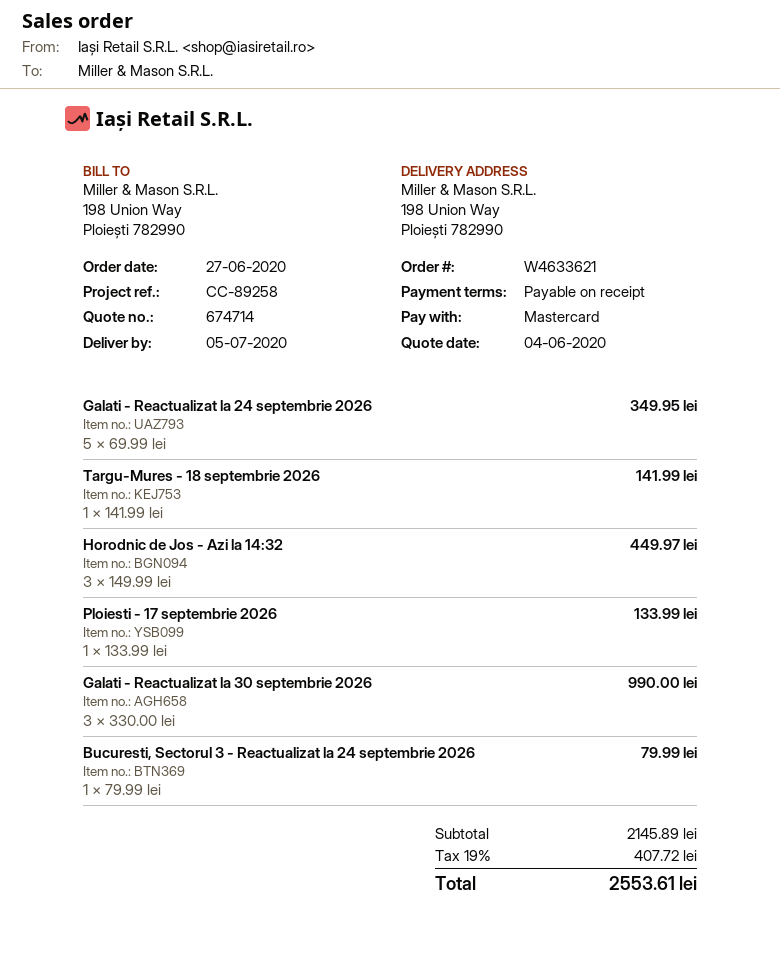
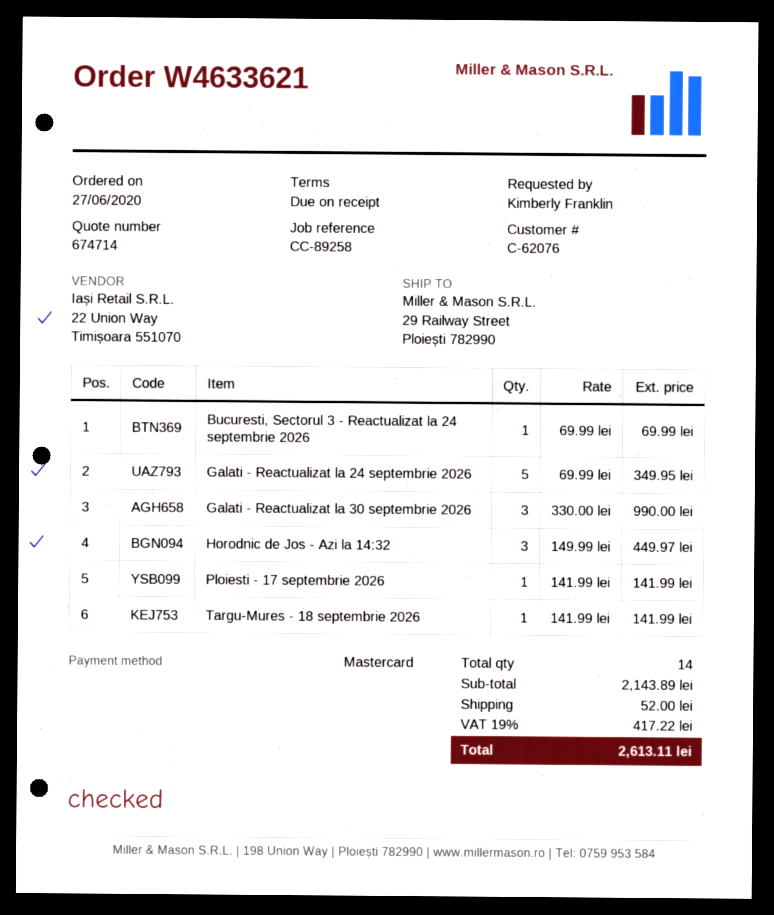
ship to: 198 Union Way, Ploiești 782990 -> 29 Railway Street, Ploiești 782990
Ploiesti - 17 septembrie 2026: 1 x 133.99 = 133.99 -> 1 x 141.99 = 141.99
Bucuresti, Sectorul 3 - Reactualizat la 24 septembrie 2026: 1 x 79.99 = 79.99 -> 1 x 69.99 = 69.99
subtotal: 2145.89 -> 2143.89
shipping: none -> 52.00
tax: 19% = 407.72 -> 19% = 417.22
total: 2553.61 -> 2613.11

